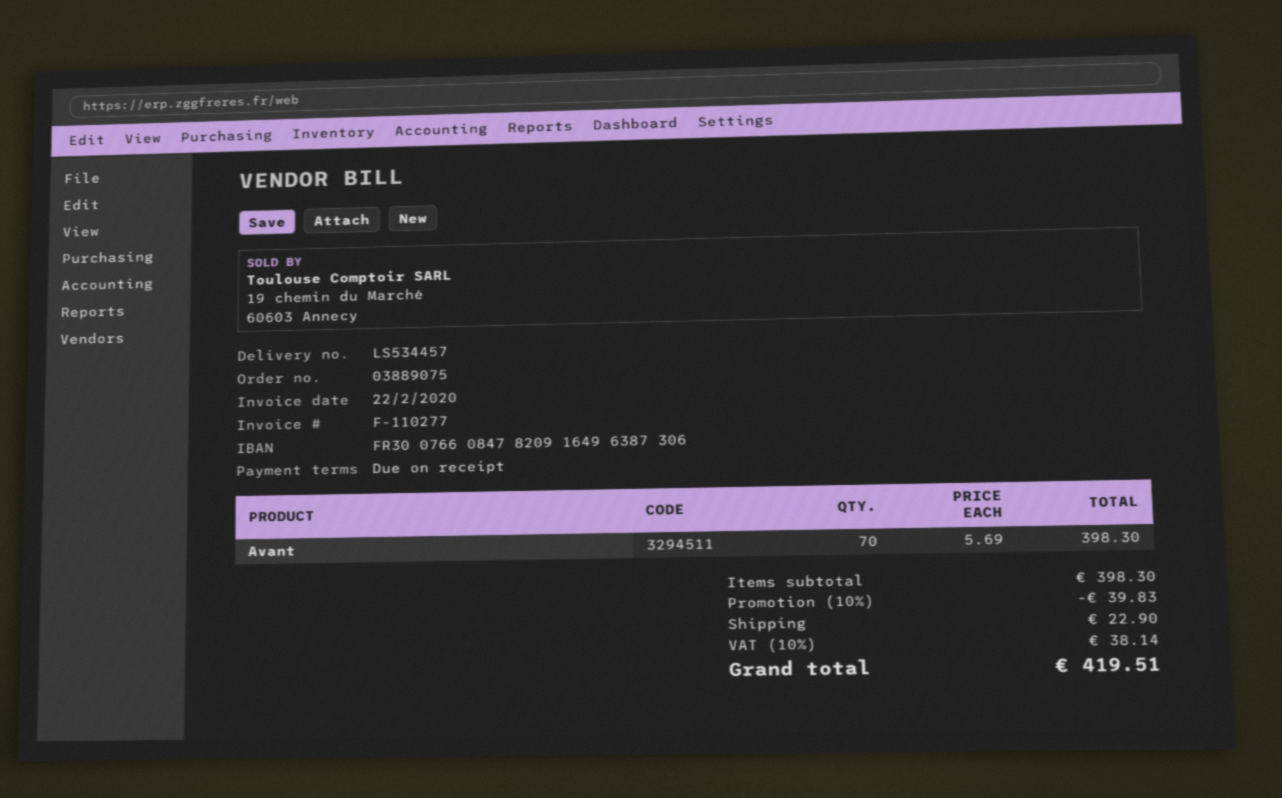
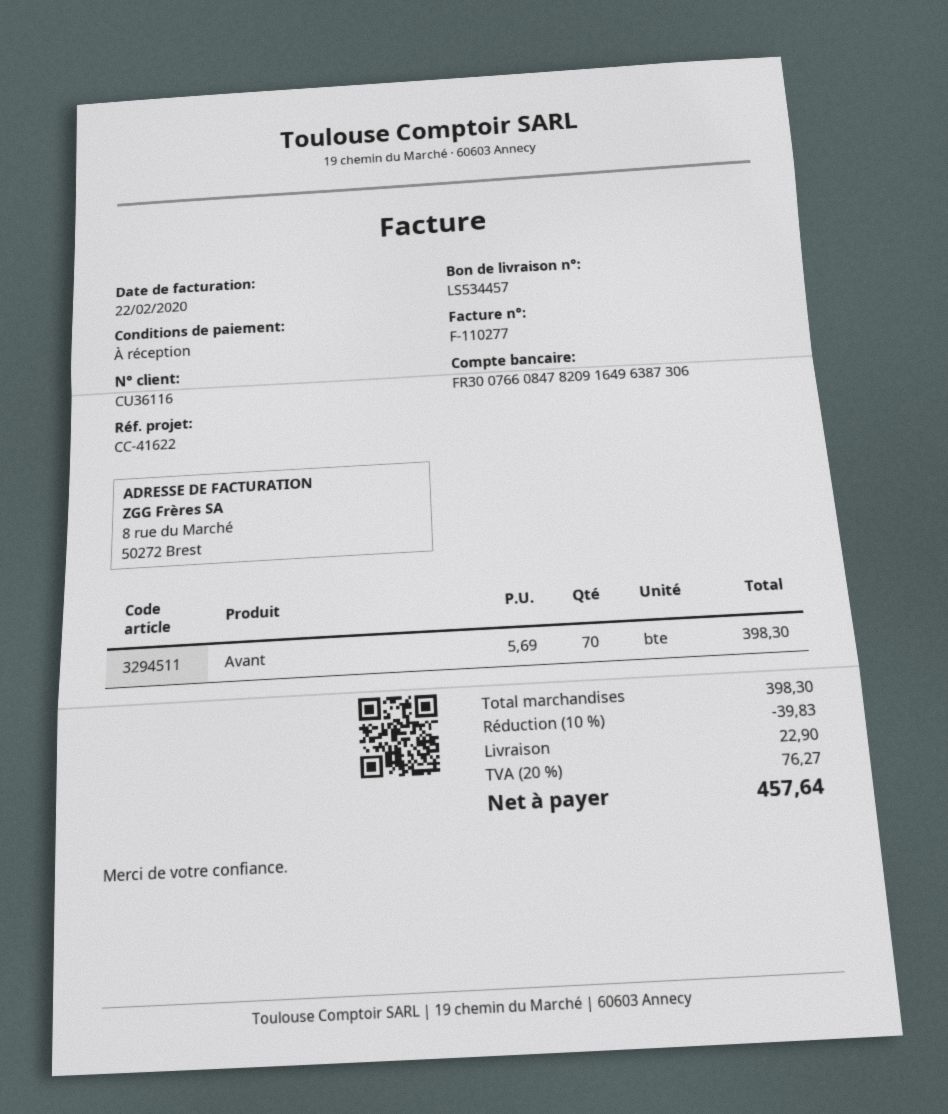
tax: 10% = 38.14 -> 20% = 76.27
total: 419.51 -> 457.64

